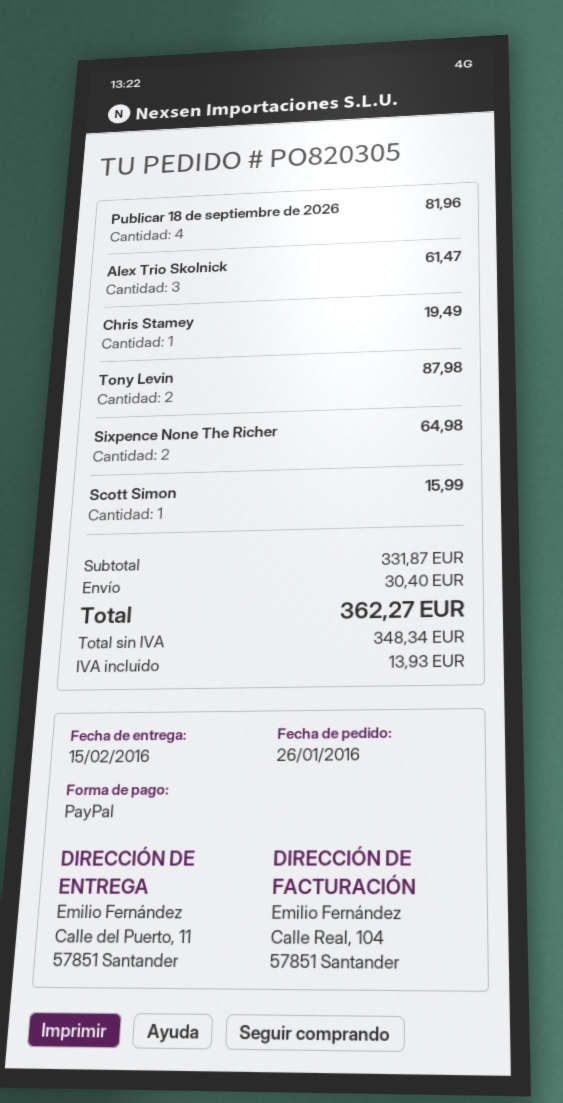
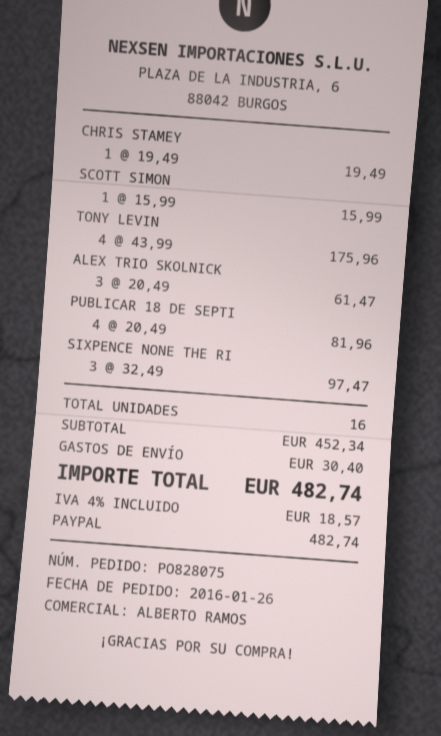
order number: PO820305 -> PO828075
Tony Levin: 2 for 87.98 -> 4 for 175.96
Sixpence None The Richer: 2 for 64.98 -> 3 for 97.47
subtotal: 331.87 -> 452.34
tax: 13.93 -> 18.57
total: 362.27 -> 482.74

